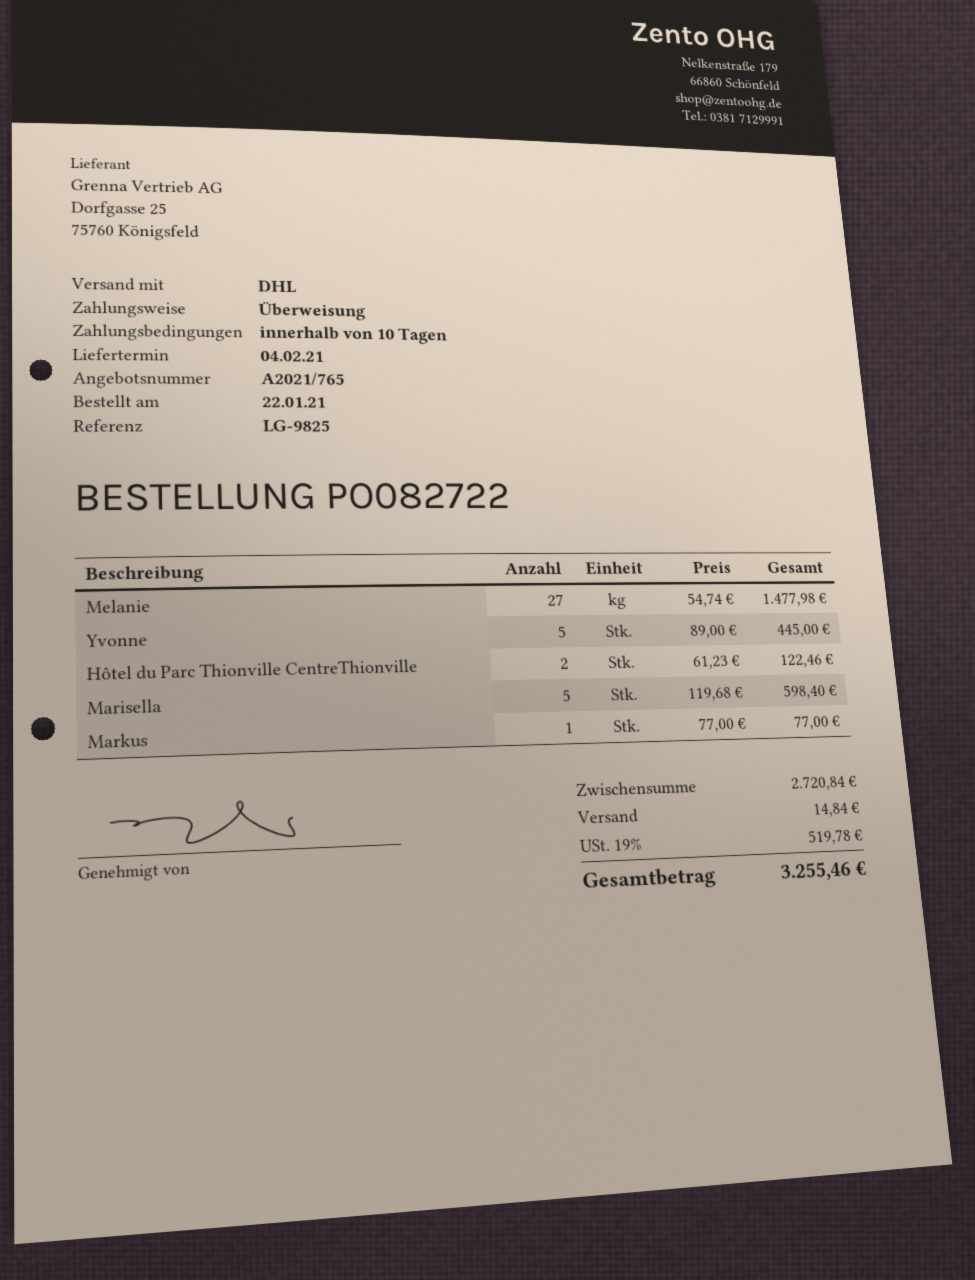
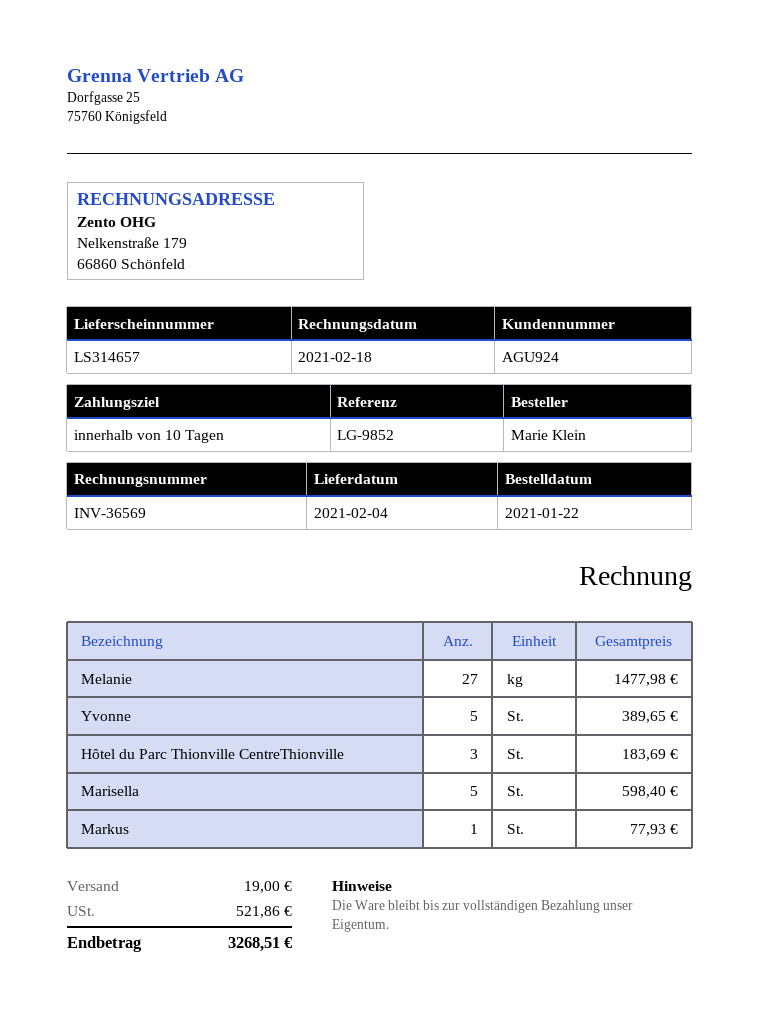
reference: LG-9825 -> LG-9852
Yvonne: 5 for 445.00 -> 5 for 389.65
Hôtel du Parc Thionville CentreThionville: 2 for 122.46 -> 3 for 183.69
Markus: 1 for 77.00 -> 1 for 77.93
shipping: 14.84 -> 19.00
tax: 519.78 -> 521.86
total: 3255.46 -> 3268.51

